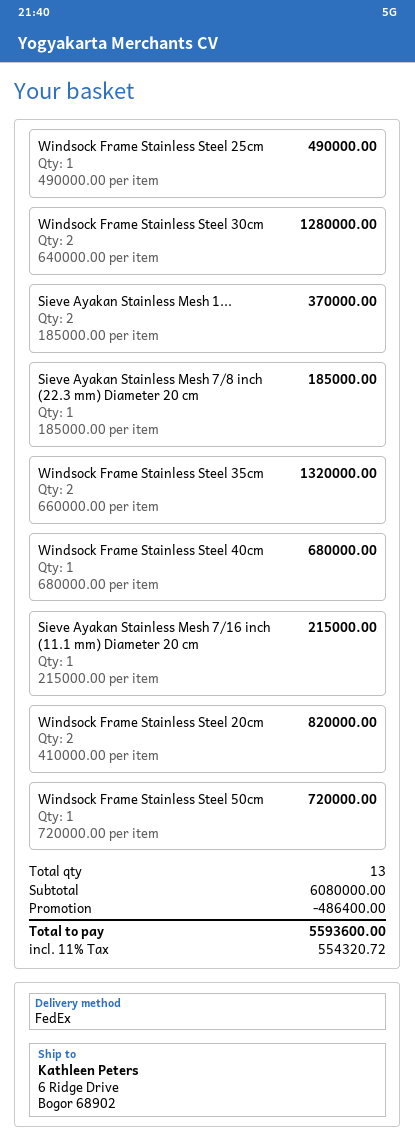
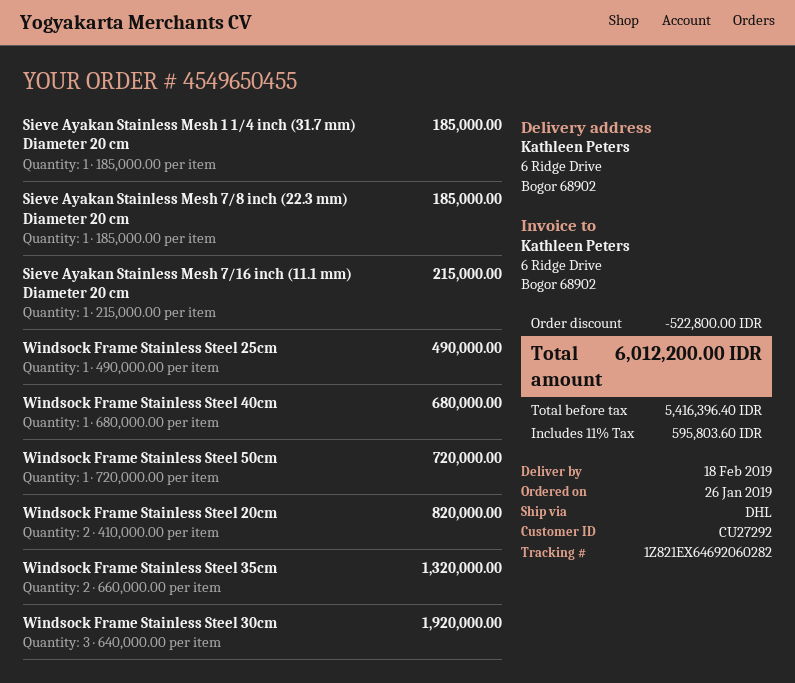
shipping method: FedEx -> DHL
Windsock Frame Stainless Steel 30cm: 2 x 640000.00 = 1280000.00 -> 3 x 640000.00 = 1920000.00
Sieve Ayakan Stainless Mesh 1...: 2 x 185000.00 = 370000.00 -> 1 x 185000.00 = 185000.00
discount: 486400.00 -> 522800.00
tax: 11% = 554320.72 -> 11% = 595803.60
total: 5593600.00 -> 6012200.00

